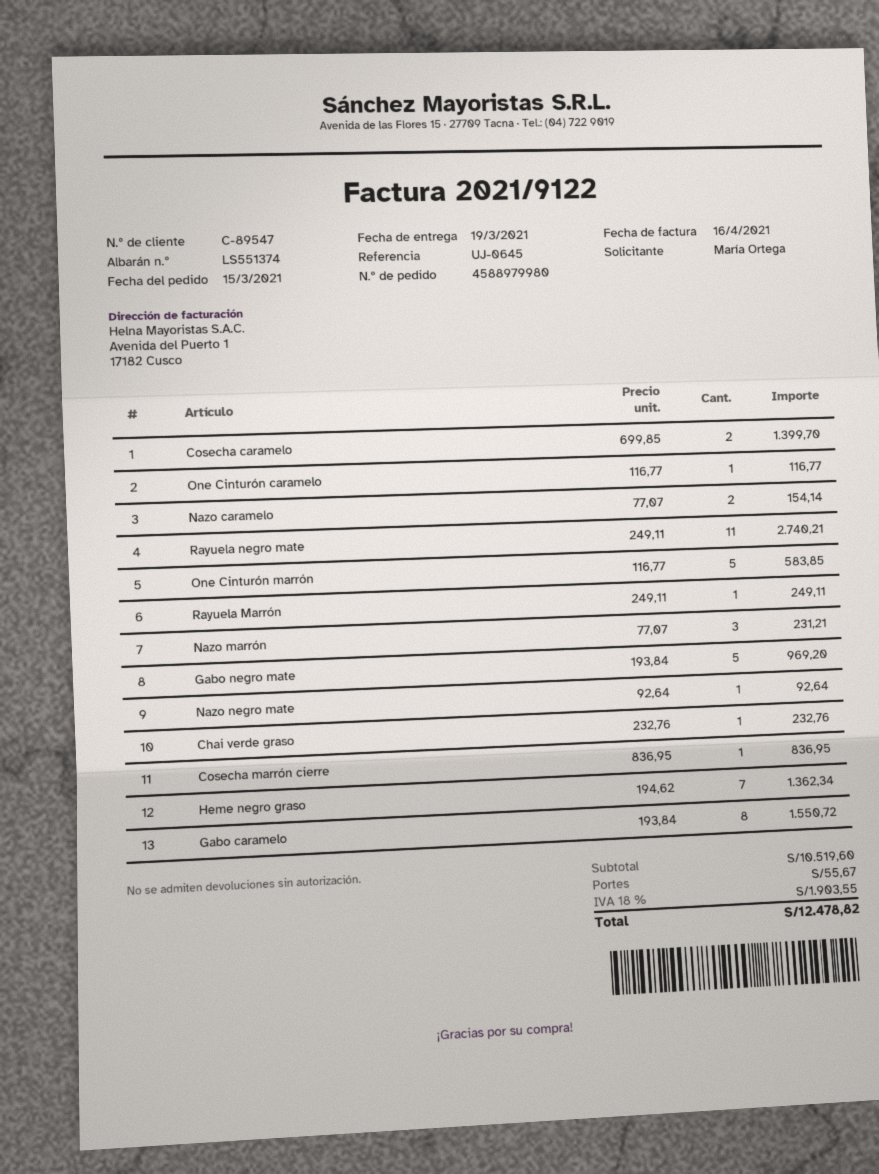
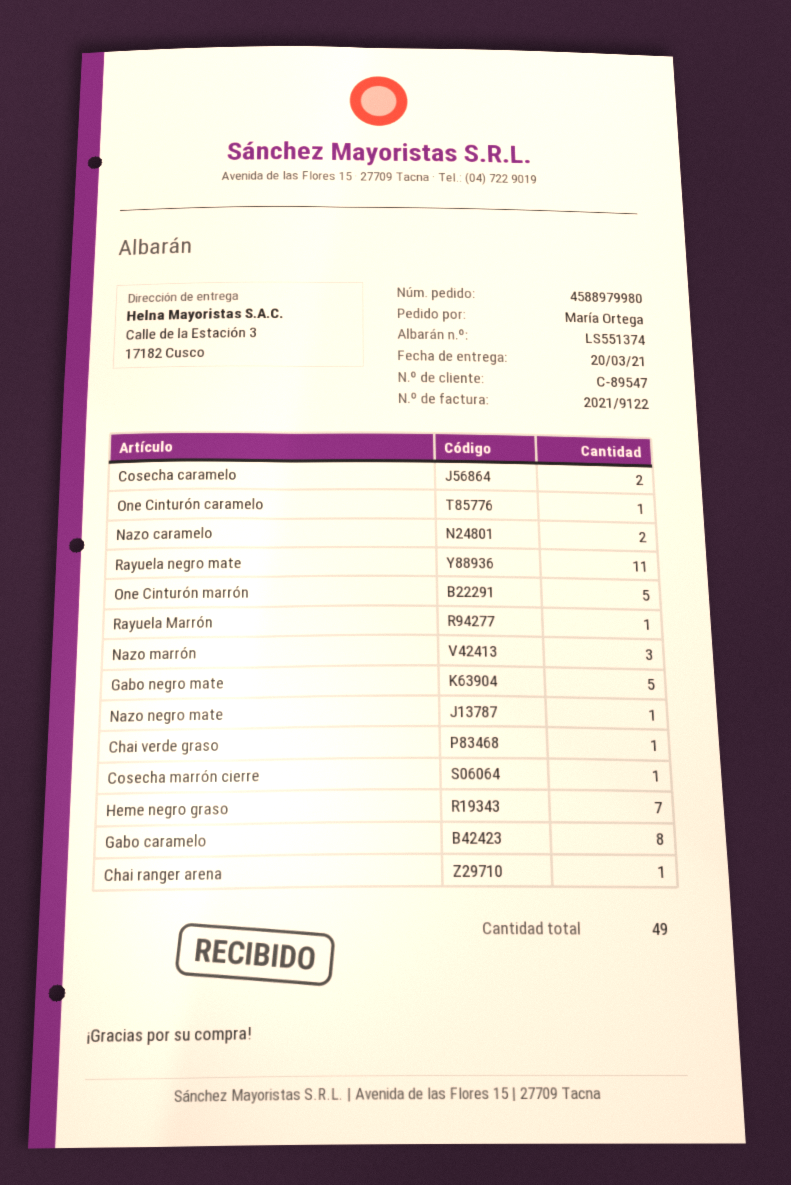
delivery date: 2021-03-19 -> 2021-03-20
Chai ranger arena: none -> 1

